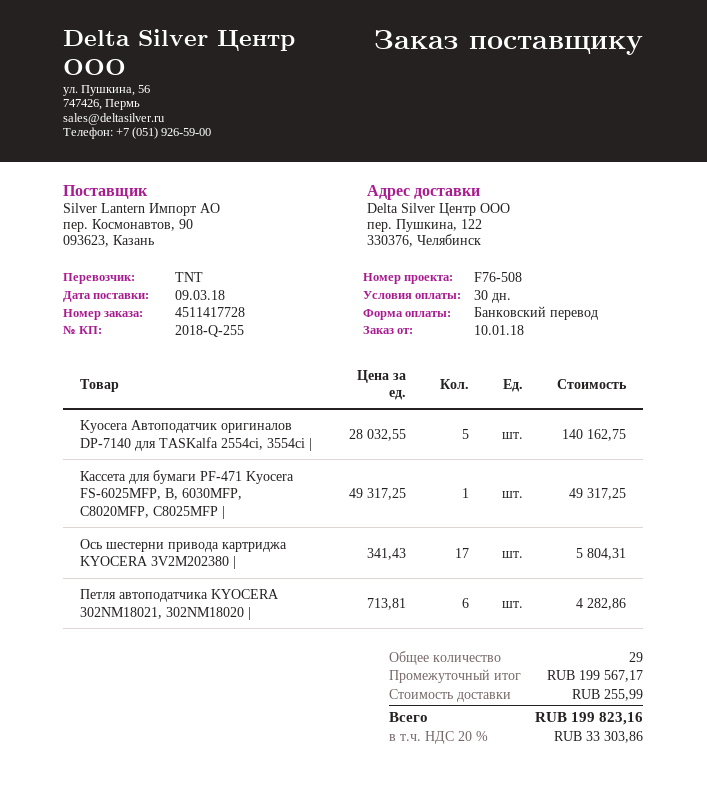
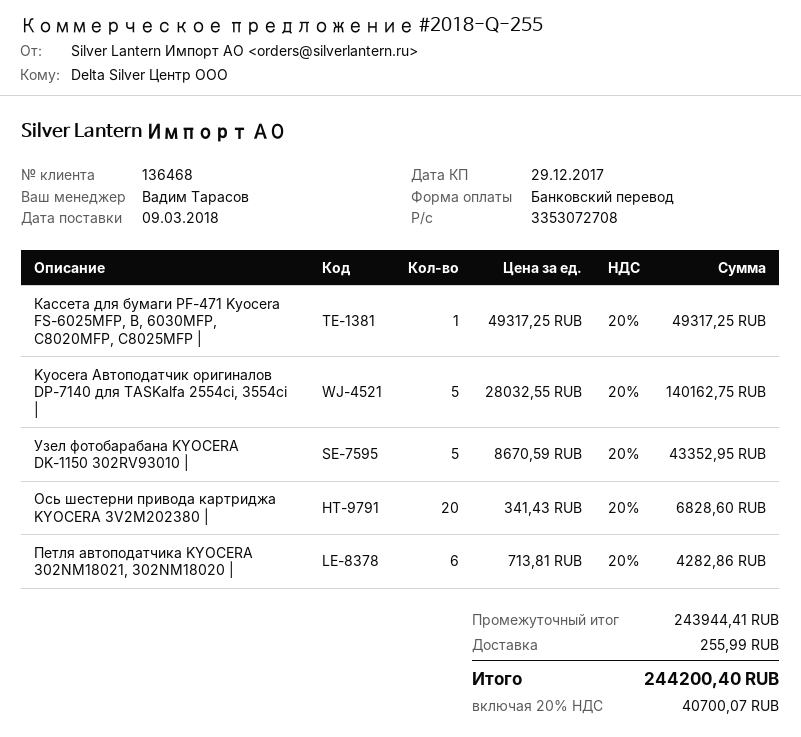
Ось шестерни привода картриджа KYOCERA 3V2M202380 |: 17 x 341.43 = 5804.31 -> 20 x 341.43 = 6828.60
Узел фотобарабана KYOCERA DK-1150 302RV93010 |: none -> 5 x 8670.59 = 43352.95
subtotal: 199567.17 -> 243944.41
tax: 20% = 33303.86 -> 20% = 40700.07
total: 199823.16 -> 244200.40

